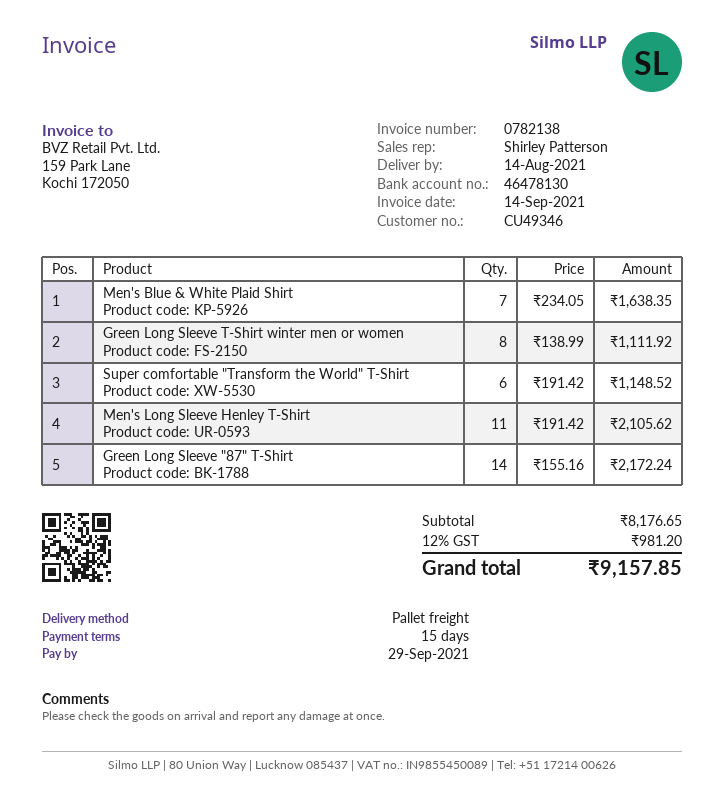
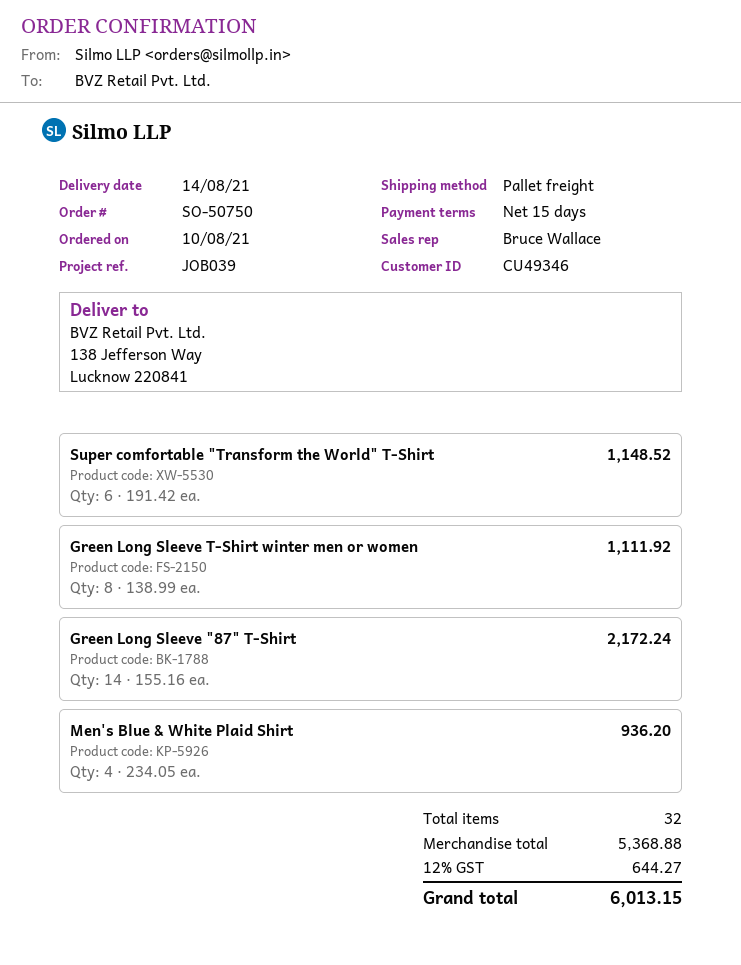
sales rep: Shirley Patterson -> Bruce Wallace
Men's Blue & White Plaid Shirt: 7 x 234.05 = 1638.35 -> 4 x 234.05 = 936.20
Men's Long Sleeve Henley T-Shirt: 11 x 191.42 = 2105.62 -> none
subtotal: 8176.65 -> 5368.88
tax: 12% = 981.20 -> 12% = 644.27
total: 9157.85 -> 6013.15

